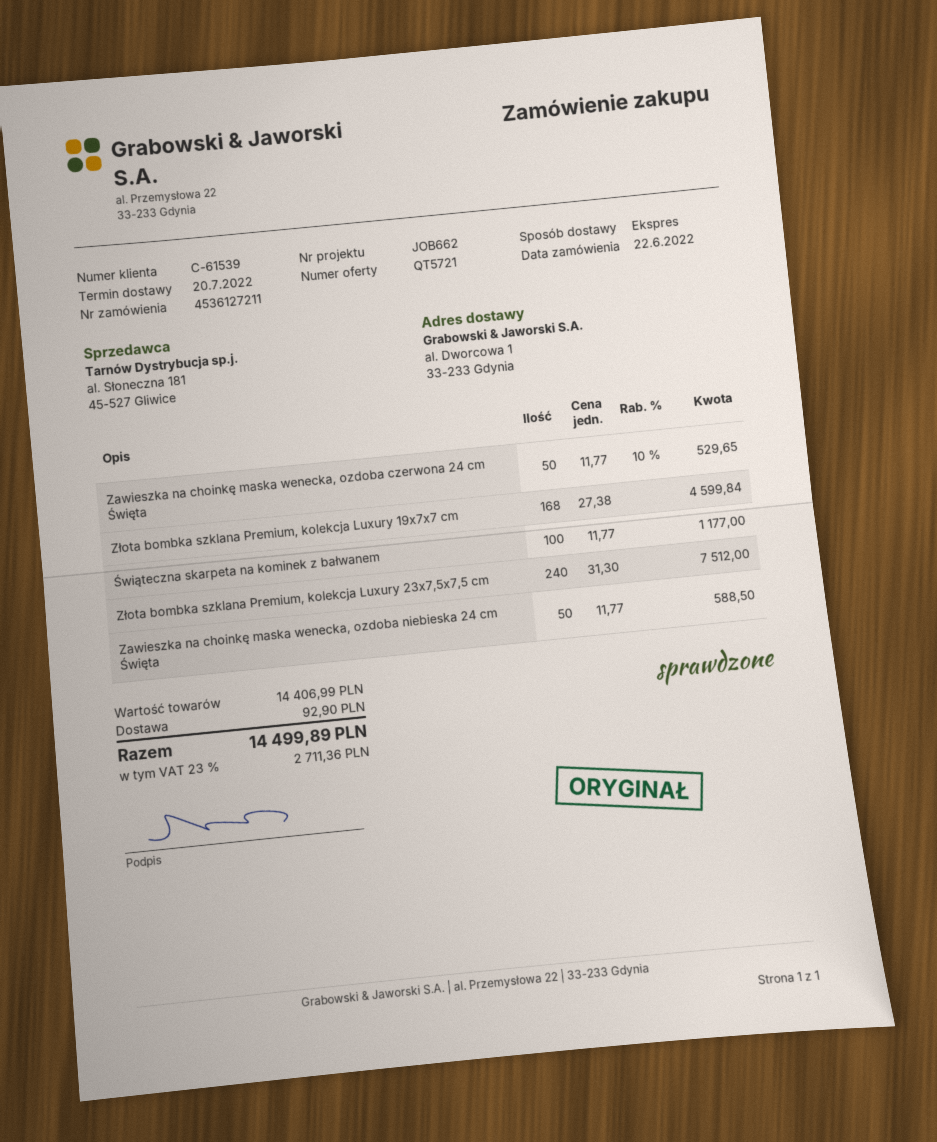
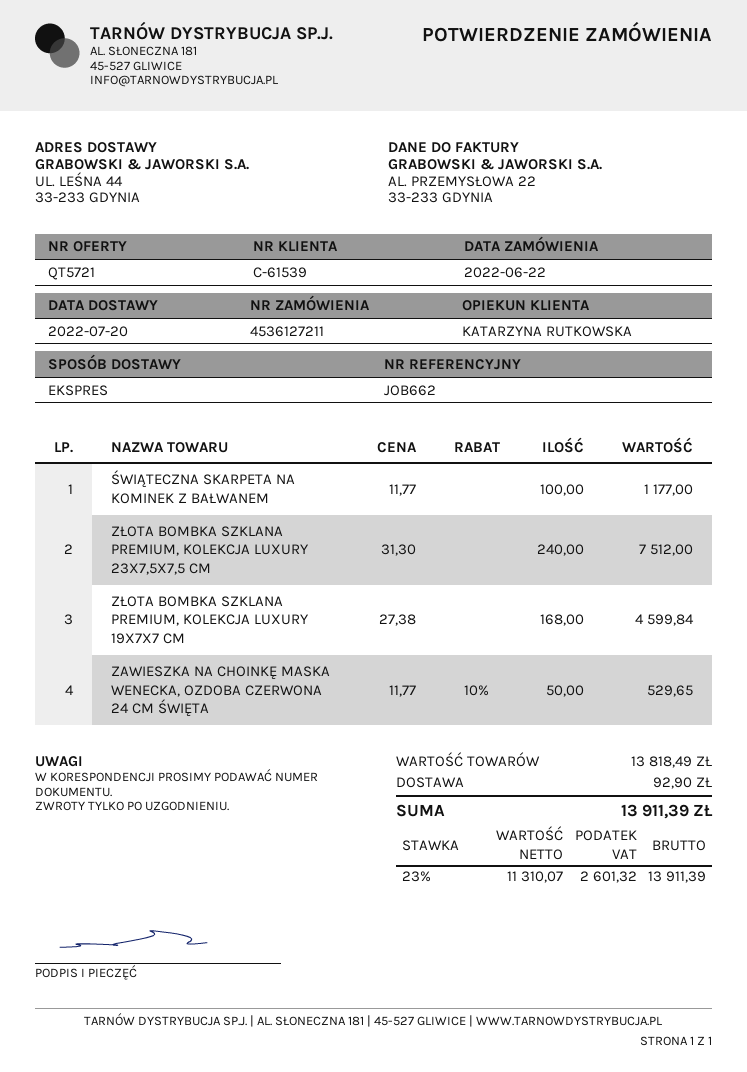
ship to: al. Dworcowa 1, 33-233 Gdynia -> UL. LEŚNA 44, 33-233 GDYNIA
Zawieszka na choinkę maska wenecka, ozdoba niebieska 24 cm Święta: 50 x 11.77 = 588.50 -> none
subtotal: 14406.99 -> 13818.49
tax: 23% = 2711.36 -> 23% = 2601.32
total: 14499.89 -> 13911.39

